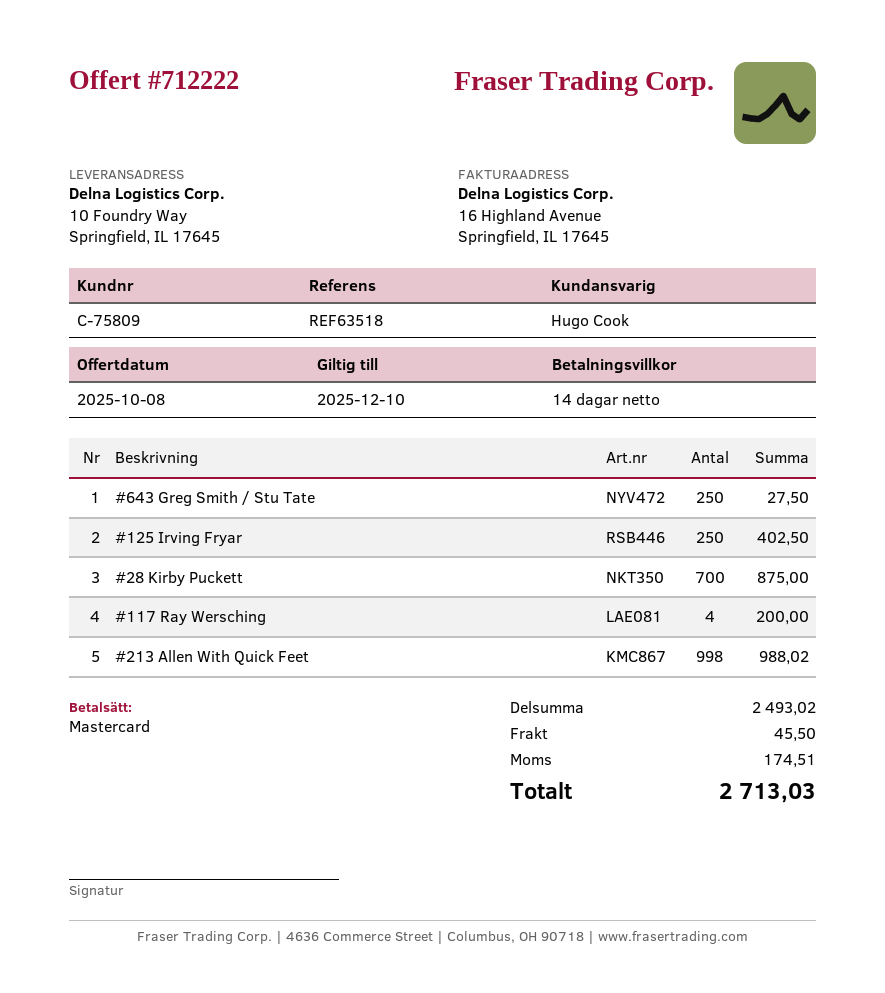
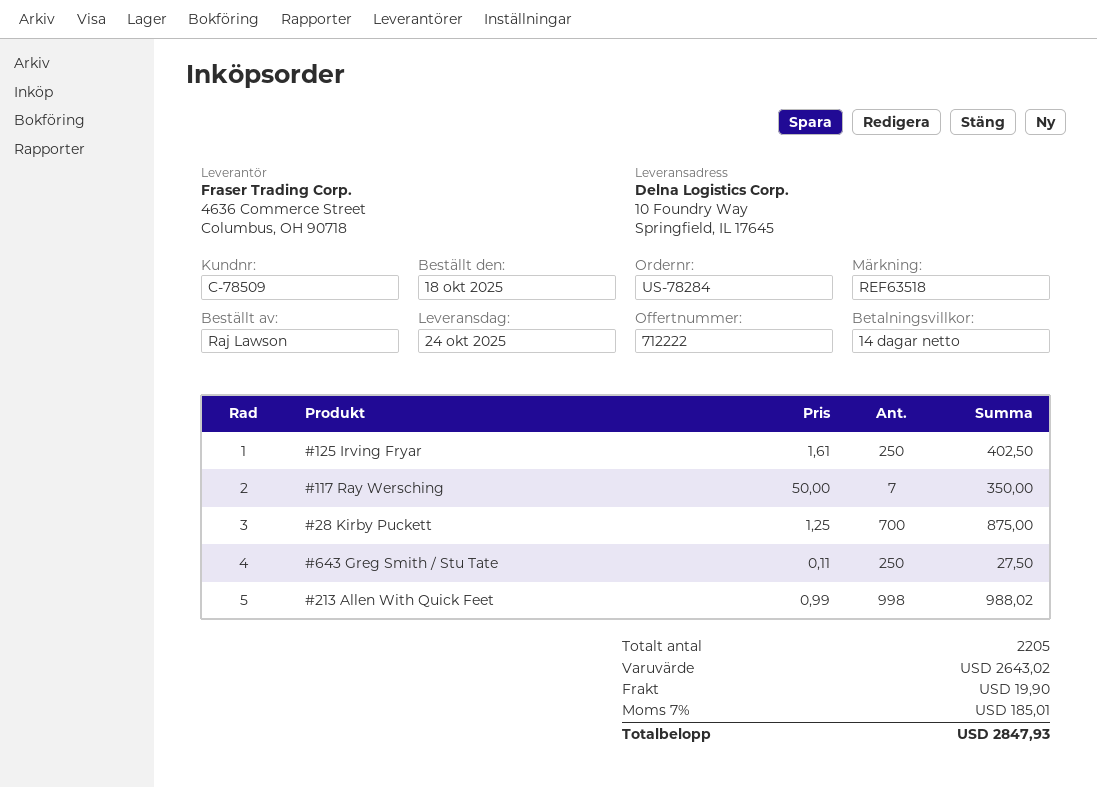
customer number: C-75809 -> C-78509
#117 Ray Wersching: 4 for 200.00 -> 7 for 350.00
subtotal: 2493.02 -> 2643.02
shipping: 45.50 -> 19.90
tax: 174.51 -> 185.01
total: 2713.03 -> 2847.93

